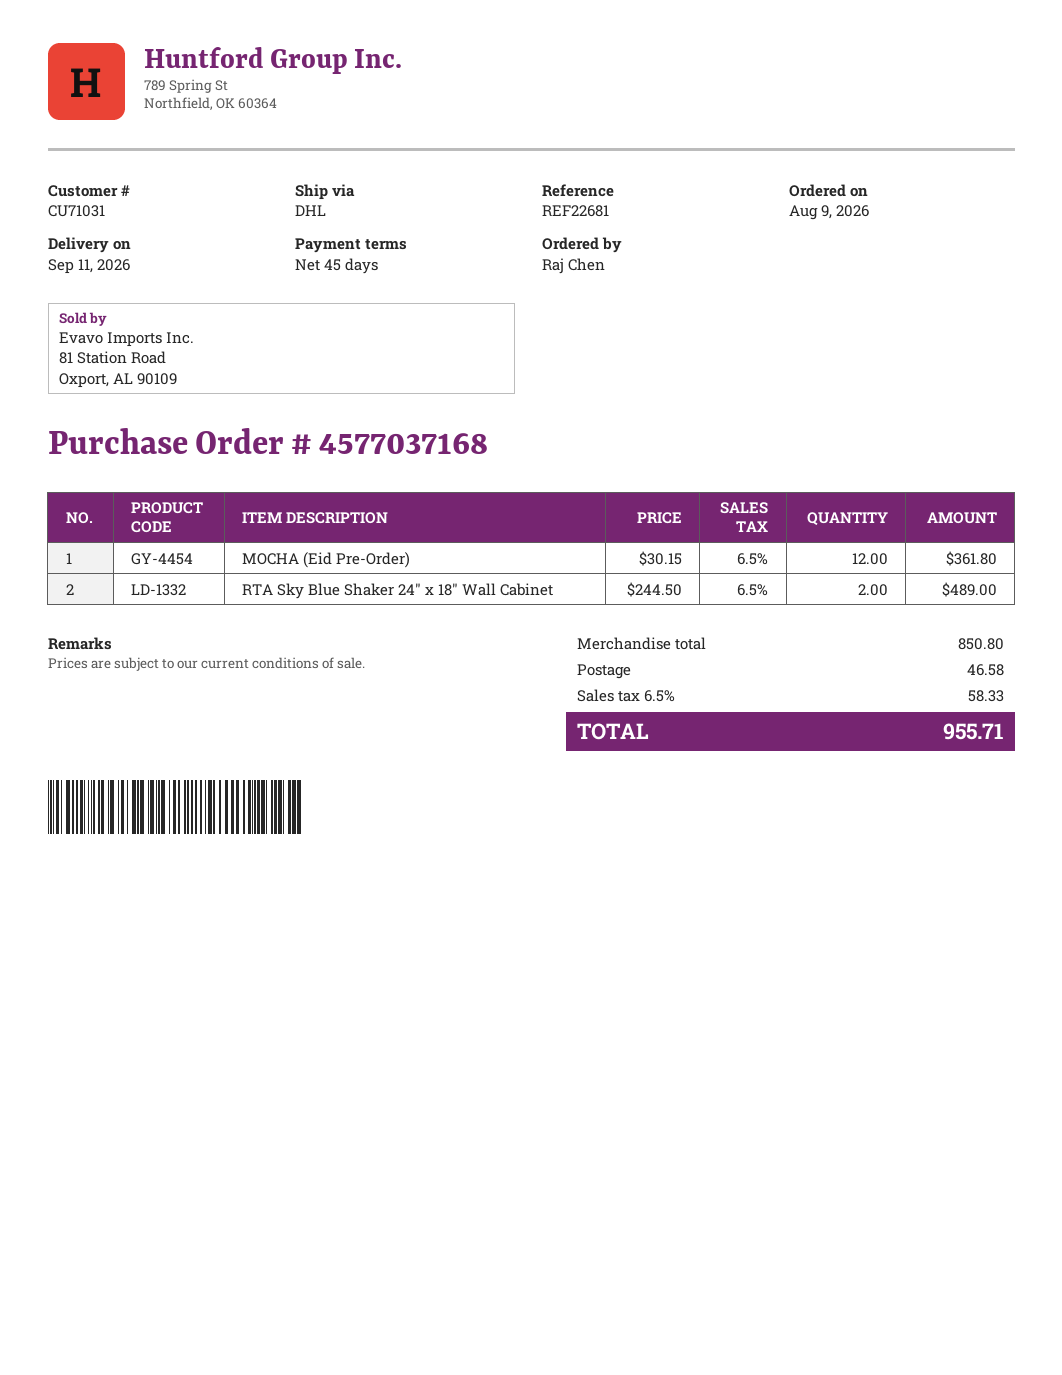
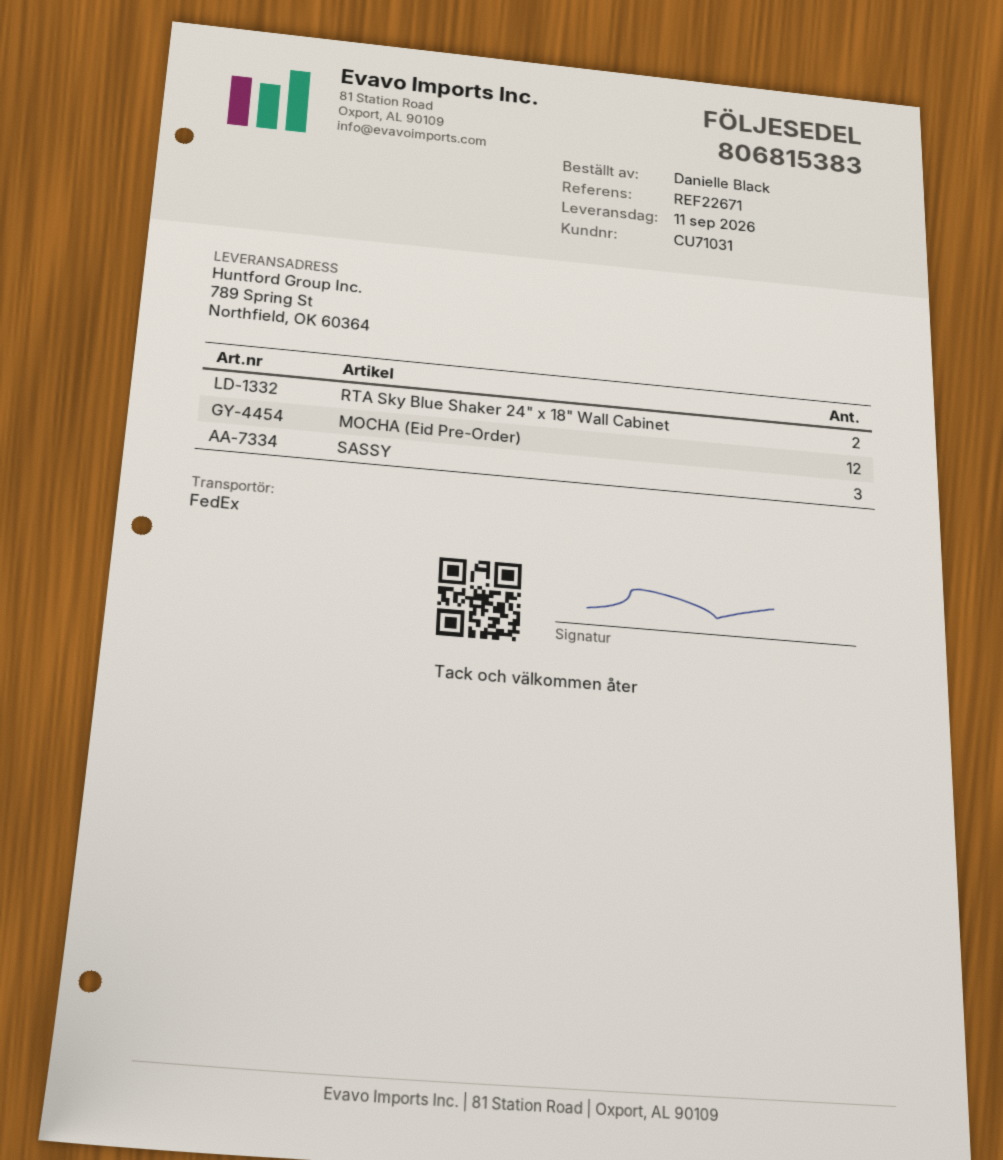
reference: REF22681 -> REF22671
ordered by: Raj Chen -> Danielle Black
shipping method: DHL -> FedEx
SASSY: none -> 3

